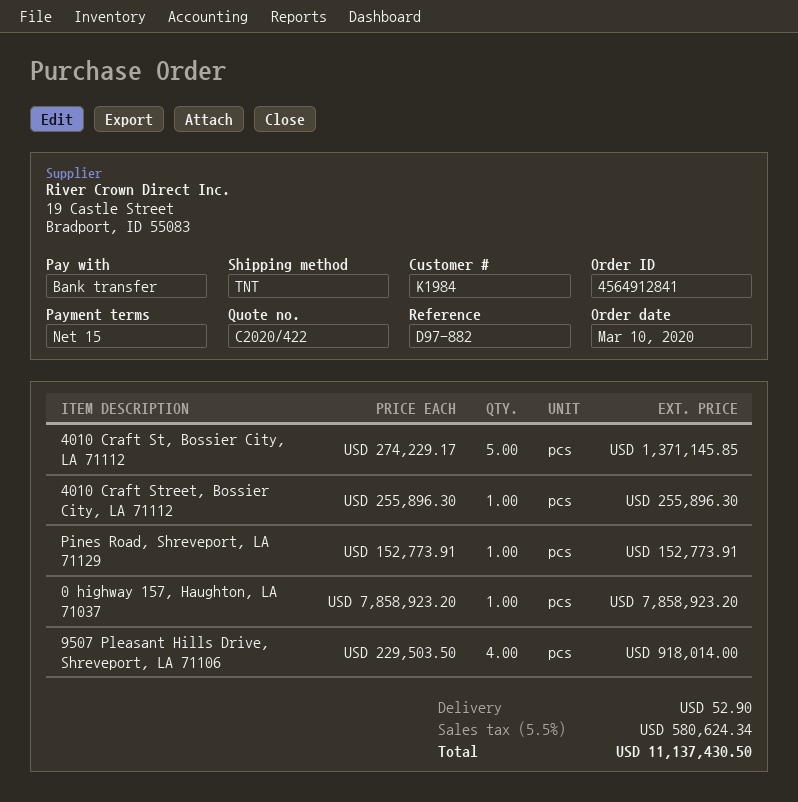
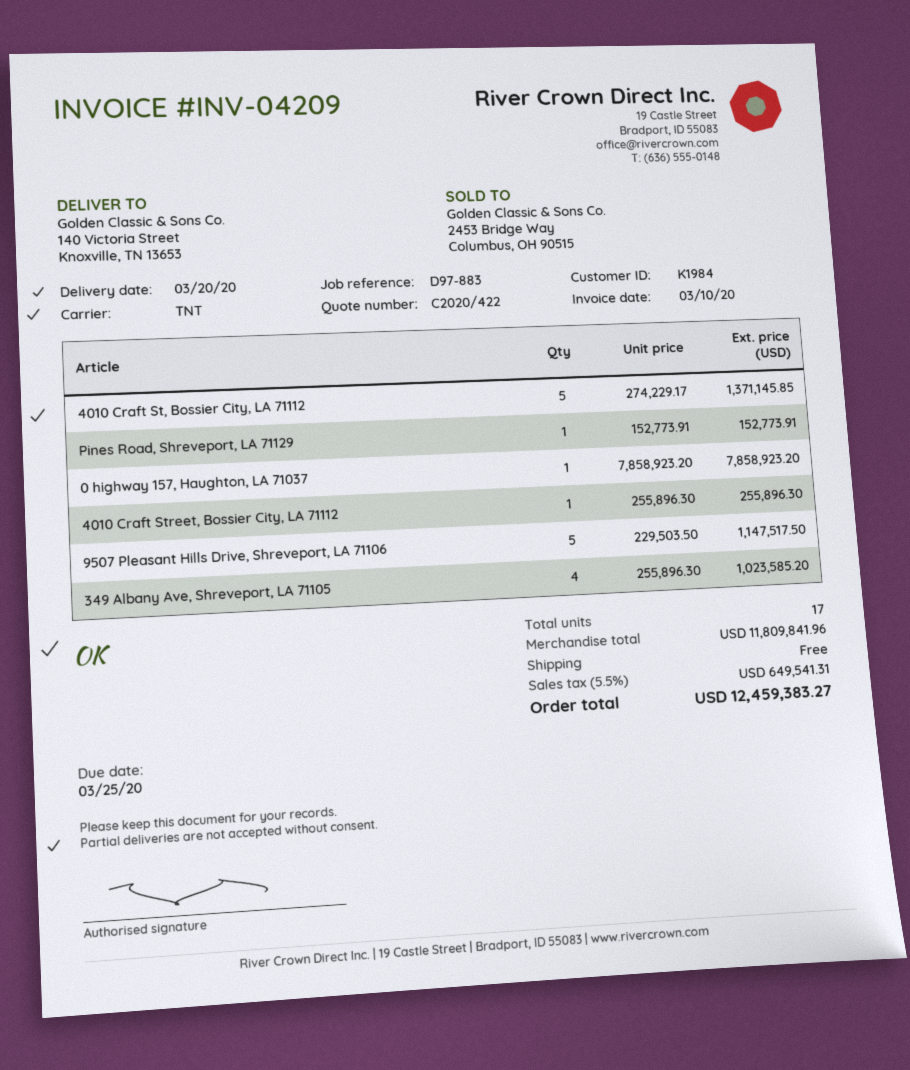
reference: D97-882 -> D97-883
9507 Pleasant Hills Drive, Shreveport, LA 71106: 4 x 229503.50 = 918014.00 -> 5 x 229503.50 = 1147517.50
349 Albany Ave, Shreveport, LA 71105: none -> 4 x 255896.30 = 1023585.20
shipping: 52.90 -> 0.00
tax: 5.5% = 580624.34 -> 5.5% = 649541.31
total: 11137430.50 -> 12459383.27

